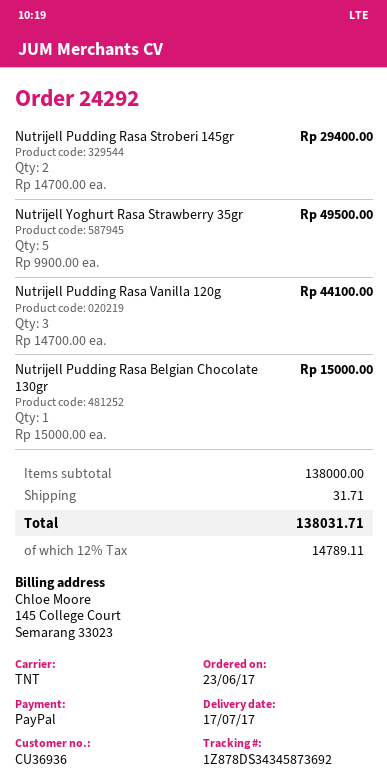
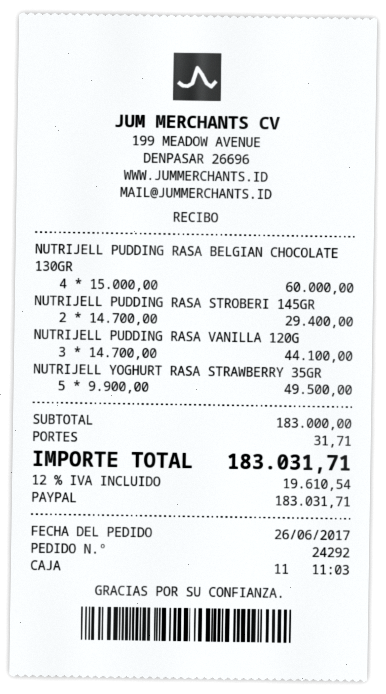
order date: 2017-06-23 -> 2017-06-26
Nutrijell Pudding Rasa Belgian Chocolate 130gr: 1 x 15000.00 = 15000.00 -> 4 x 15000.00 = 60000.00
subtotal: 138000.00 -> 183000.00
tax: 12% = 14789.11 -> 12% = 19610.54
total: 138031.71 -> 183031.71

